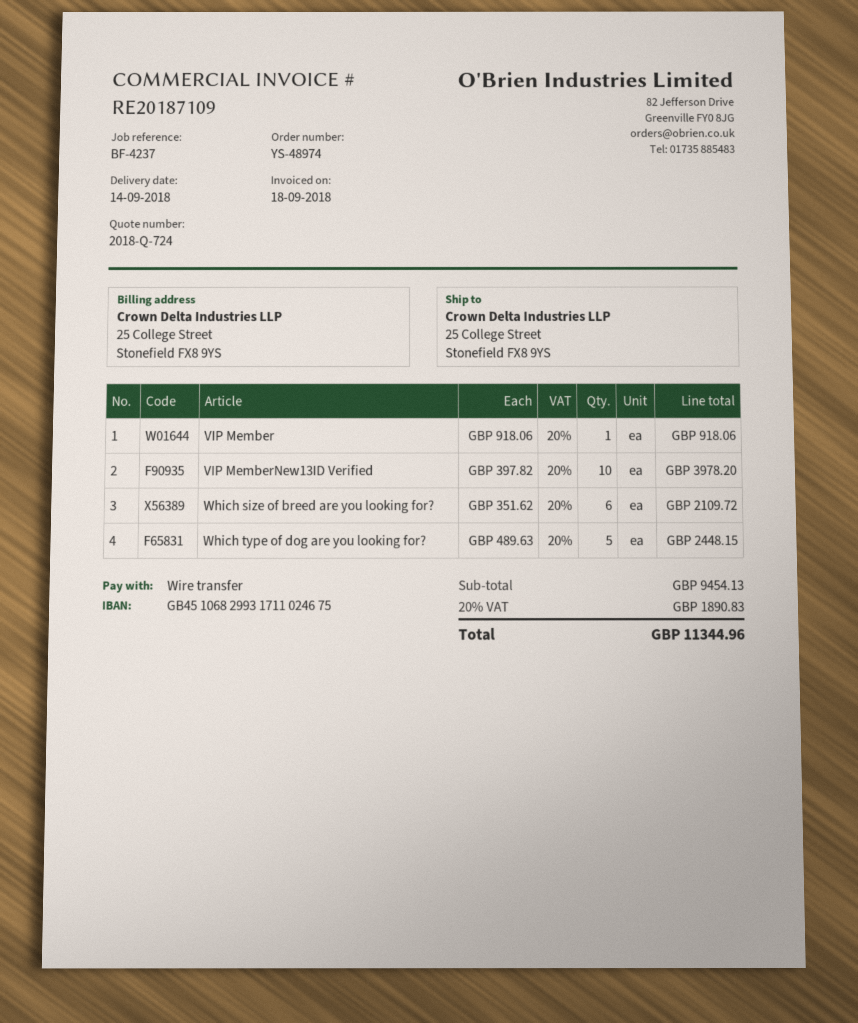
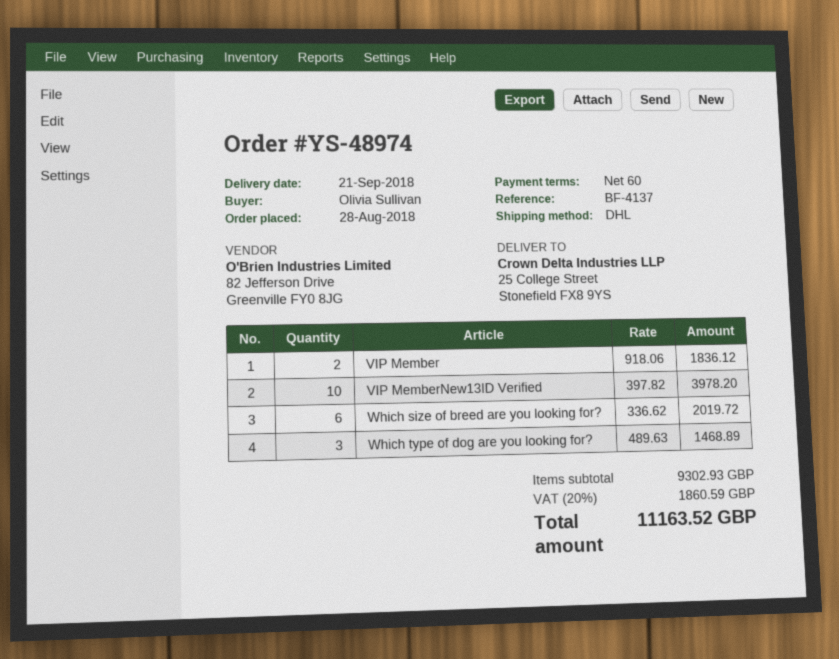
delivery date: 2018-09-14 -> 2018-09-21
reference: BF-4237 -> BF-4137
VIP Member: 1 x 918.06 = 918.06 -> 2 x 918.06 = 1836.12
Which size of breed are you looking for?: 6 x 351.62 = 2109.72 -> 6 x 336.62 = 2019.72
Which type of dog are you looking for?: 5 x 489.63 = 2448.15 -> 3 x 489.63 = 1468.89
subtotal: 9454.13 -> 9302.93
tax: 20% = 1890.83 -> 20% = 1860.59
total: 11344.96 -> 11163.52

